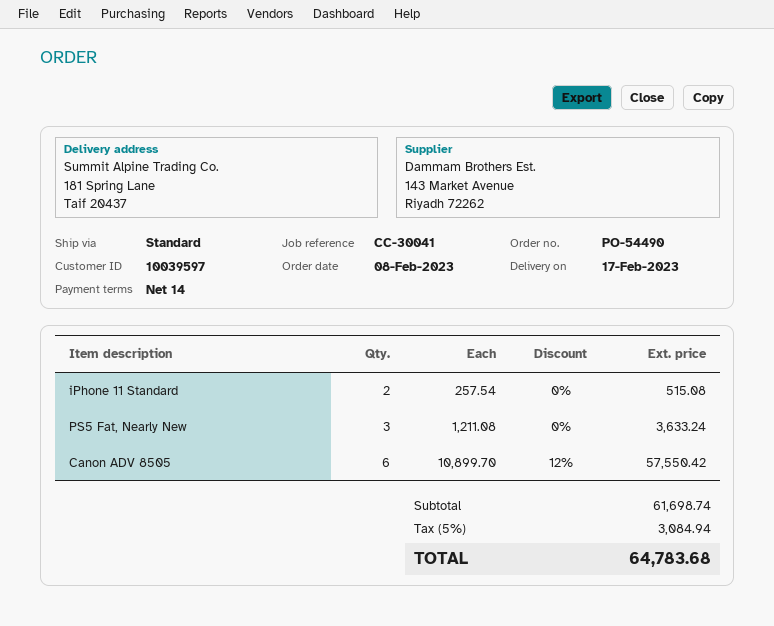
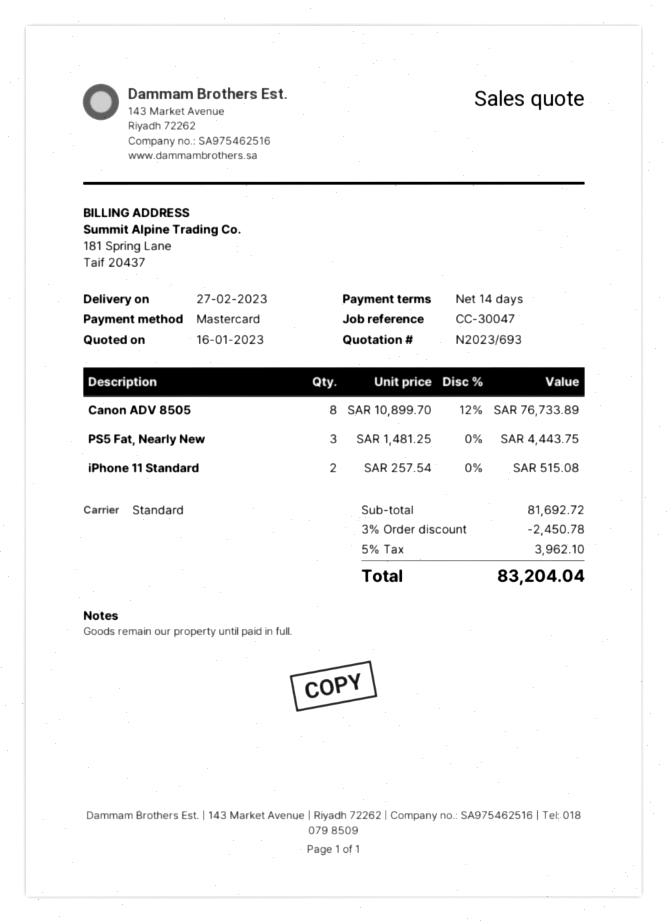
delivery date: 2023-02-17 -> 2023-02-27
reference: CC-30041 -> CC-30047
PS5 Fat, Nearly New: 3 x 1211.08 = 3633.24 -> 3 x 1481.25 = 4443.75
Canon ADV 8505: 6 x 10899.70 - 12% = 57550.42 -> 8 x 10899.70 - 12% = 76733.89
subtotal: 61698.74 -> 81692.72
discount: none -> 3% = 2450.78
tax: 5% = 3084.94 -> 5% = 3962.10
total: 64783.68 -> 83204.04

